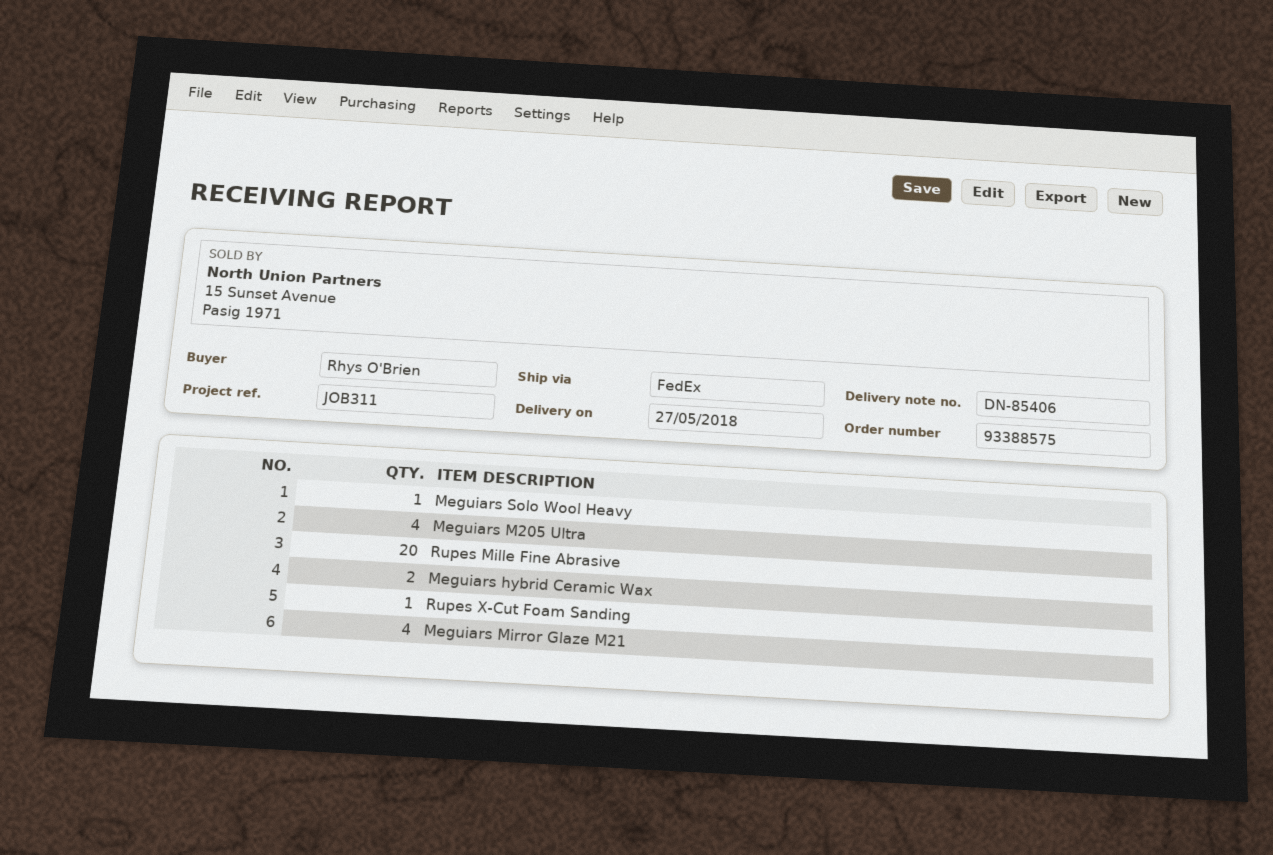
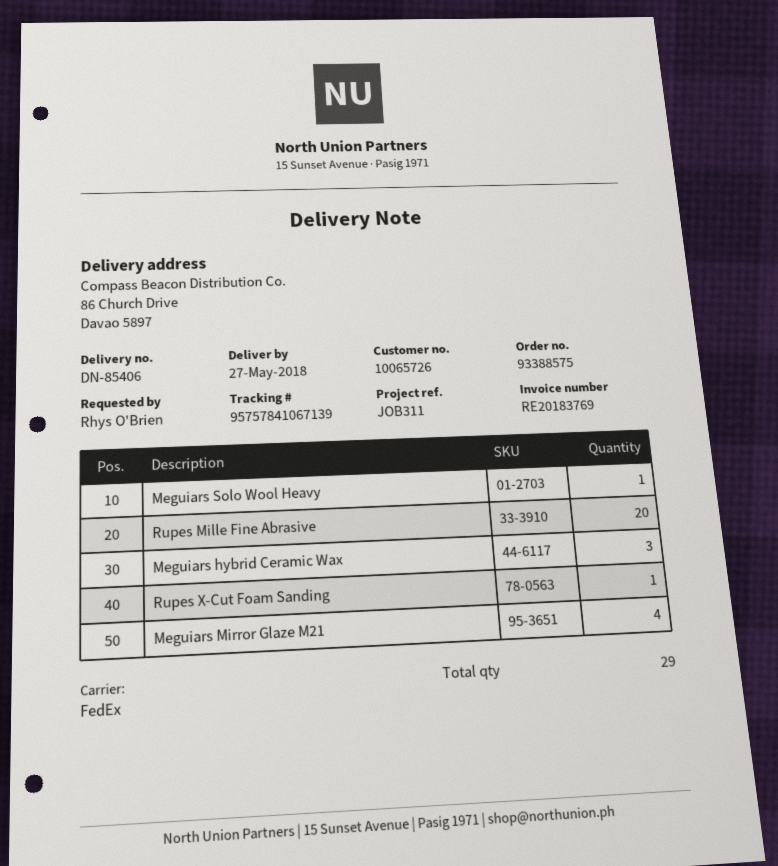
Meguiars M205 Ultra: 4 -> none
Meguiars hybrid Ceramic Wax: 2 -> 3

